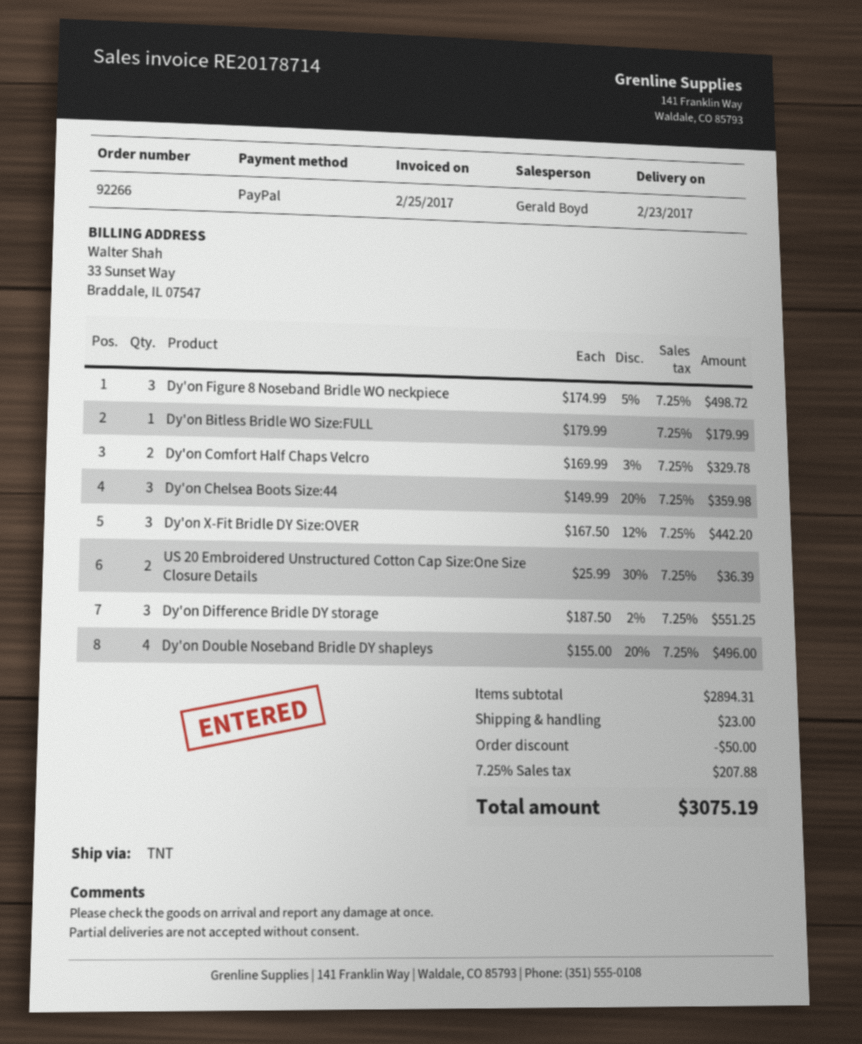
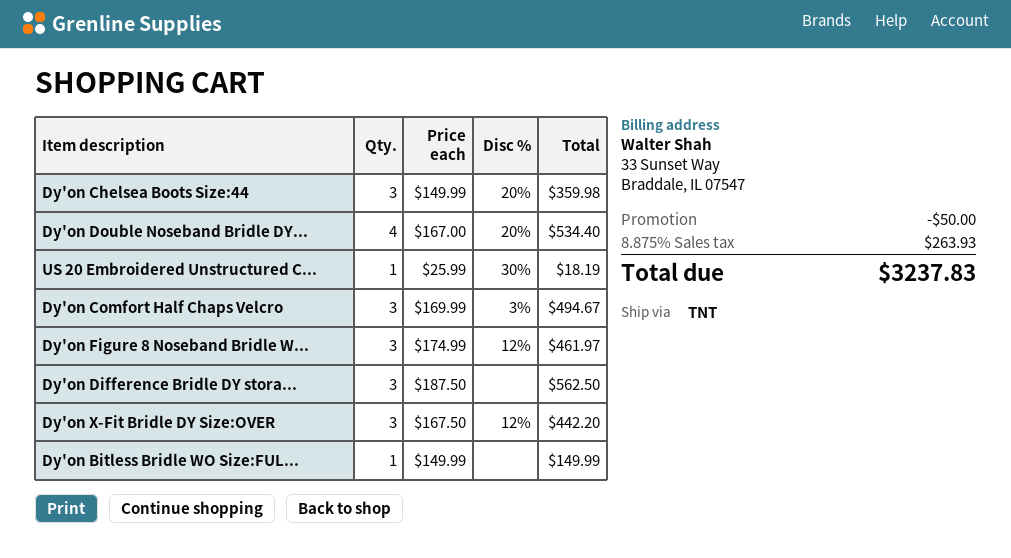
Dy'on Figure 8 Noseband Bridle WO neckpiece: 3 x 174.99 - 5% = 498.72 -> 3 x 174.99 - 12% = 461.97
Dy'on Bitless Bridle WO Size:FULL: 1 x 179.99 = 179.99 -> 1 x 149.99 = 149.99
Dy'on Comfort Half Chaps Velcro: 2 x 169.99 - 3% = 329.78 -> 3 x 169.99 - 3% = 494.67
US 20 Embroidered Unstructured Cotton Cap Size:One Size Closure Details: 2 x 25.99 - 30% = 36.39 -> 1 x 25.99 - 30% = 18.19
Dy'on Difference Bridle DY storage: 3 x 187.50 - 2% = 551.25 -> 3 x 187.50 = 562.50
Dy'on Double Noseband Bridle DY shapleys: 4 x 155.00 - 20% = 496.00 -> 4 x 167.00 - 20% = 534.40
shipping: 23.00 -> none
tax: 7.25% = 207.88 -> 8.875% = 263.93
total: 3075.19 -> 3237.83

